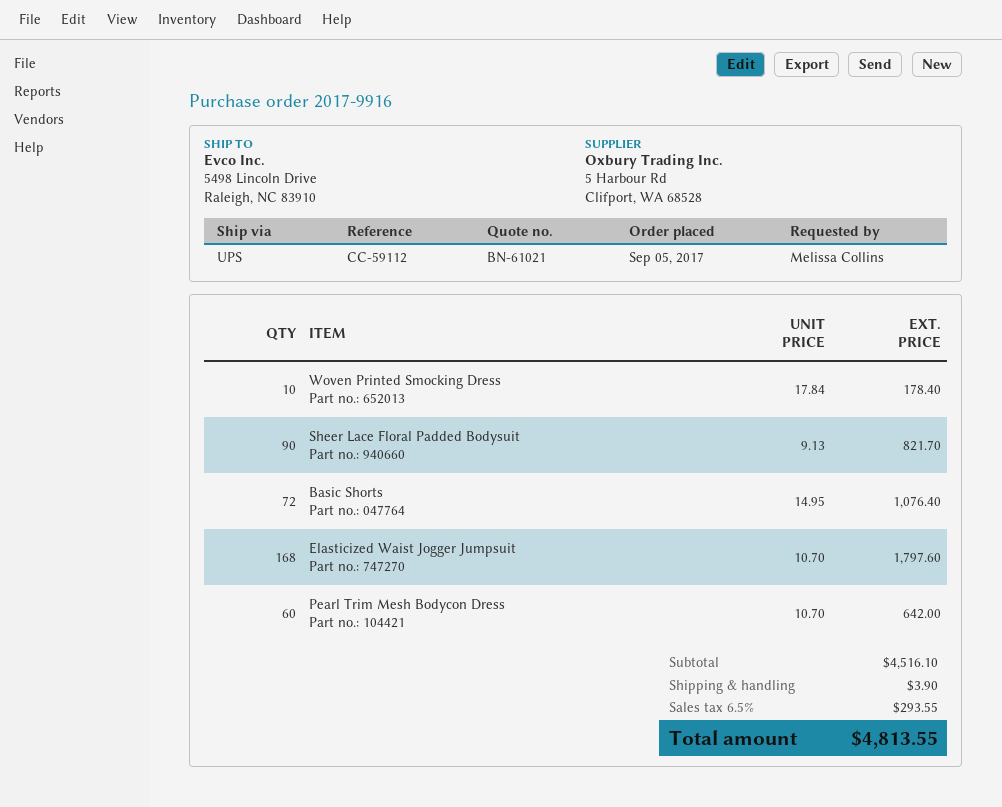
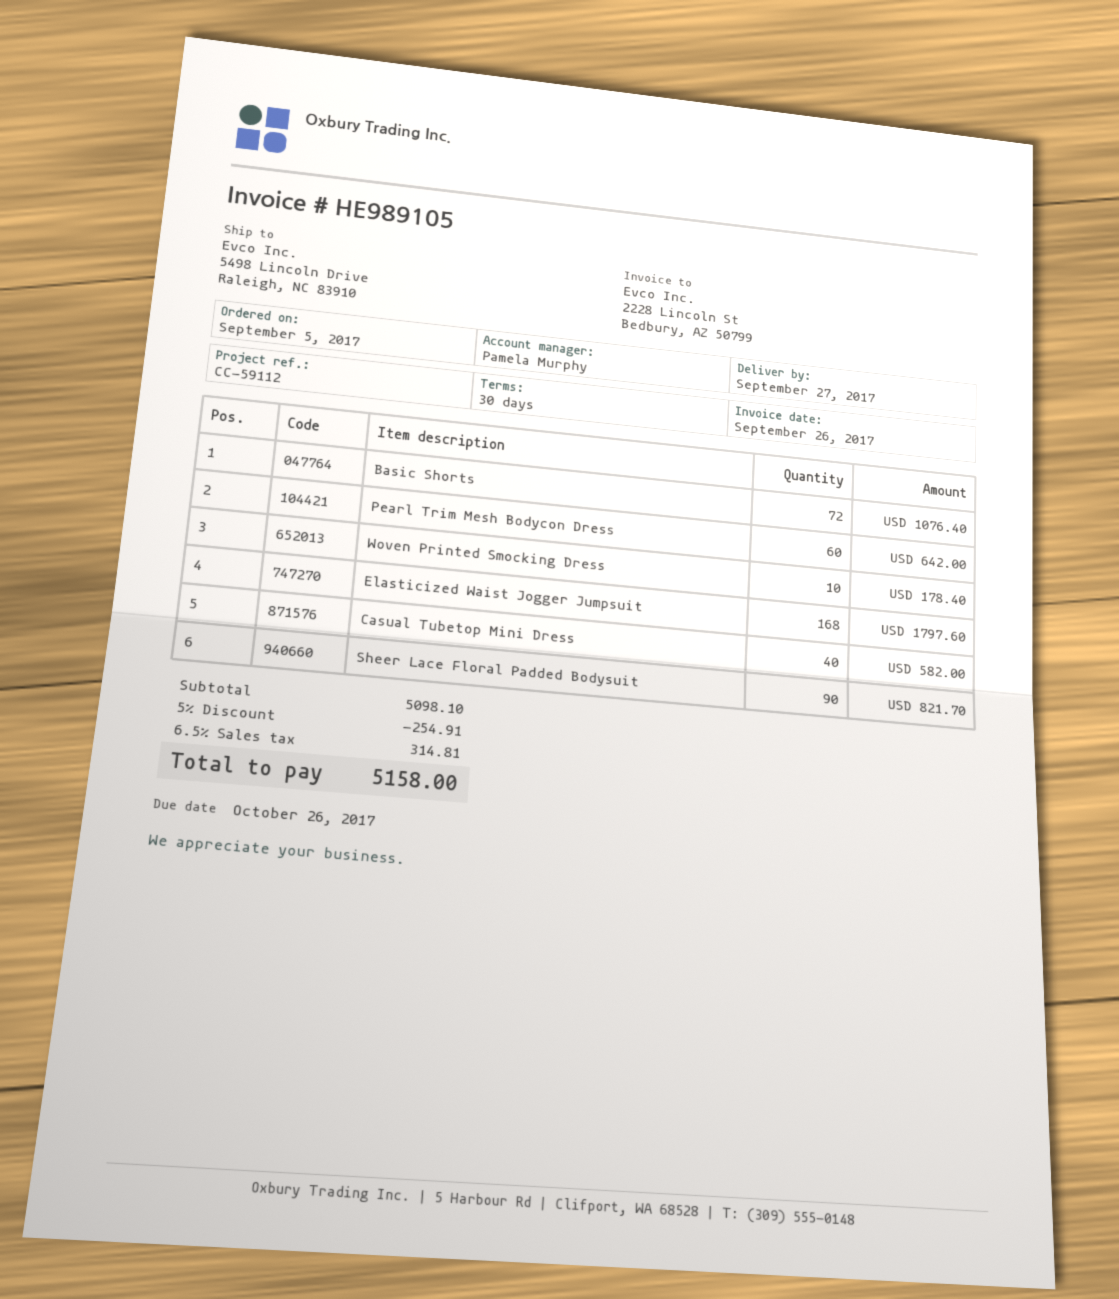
Casual Tubetop Mini Dress: none -> 40 for 582.00
subtotal: 4516.10 -> 5098.10
discount: none -> 5% = 254.91
shipping: 3.90 -> none
tax: 6.5% = 293.55 -> 6.5% = 314.81
total: 4813.55 -> 5158.00

